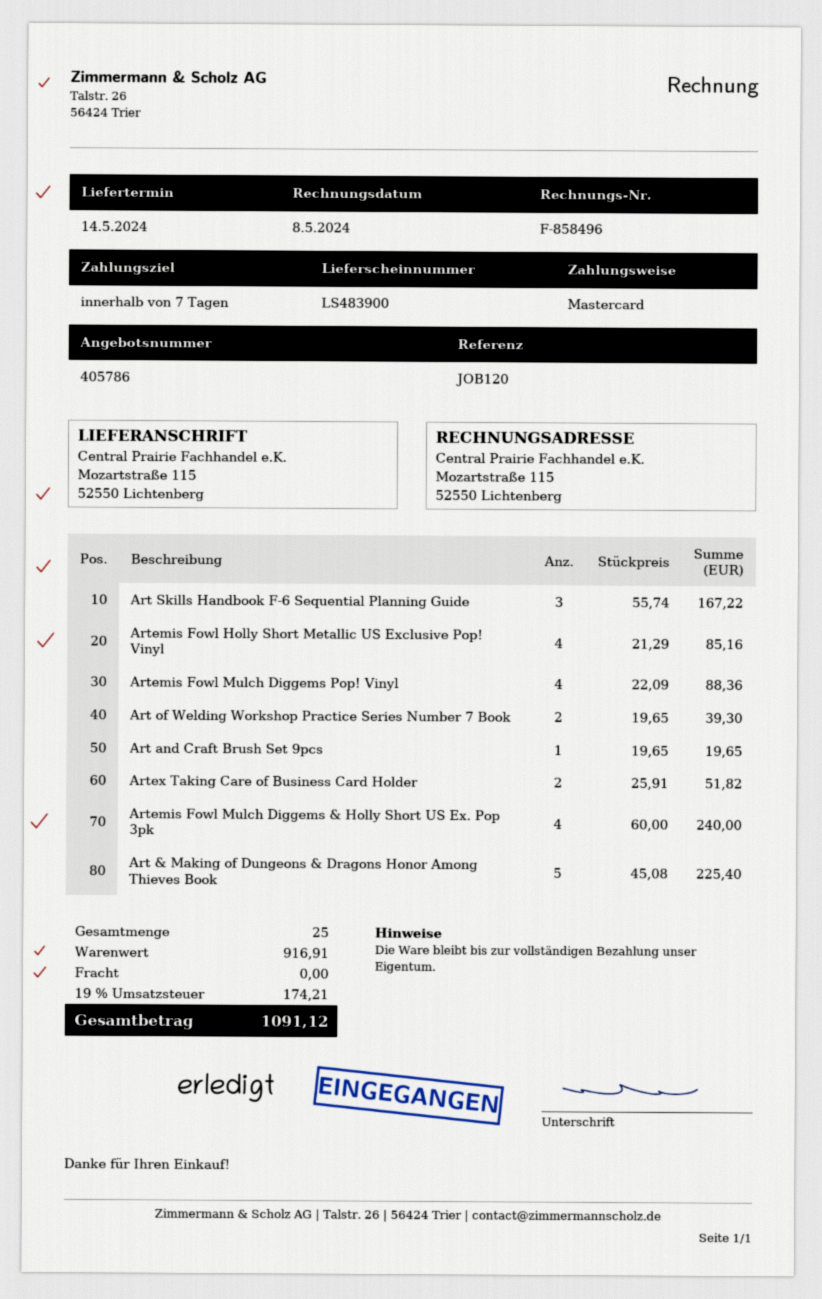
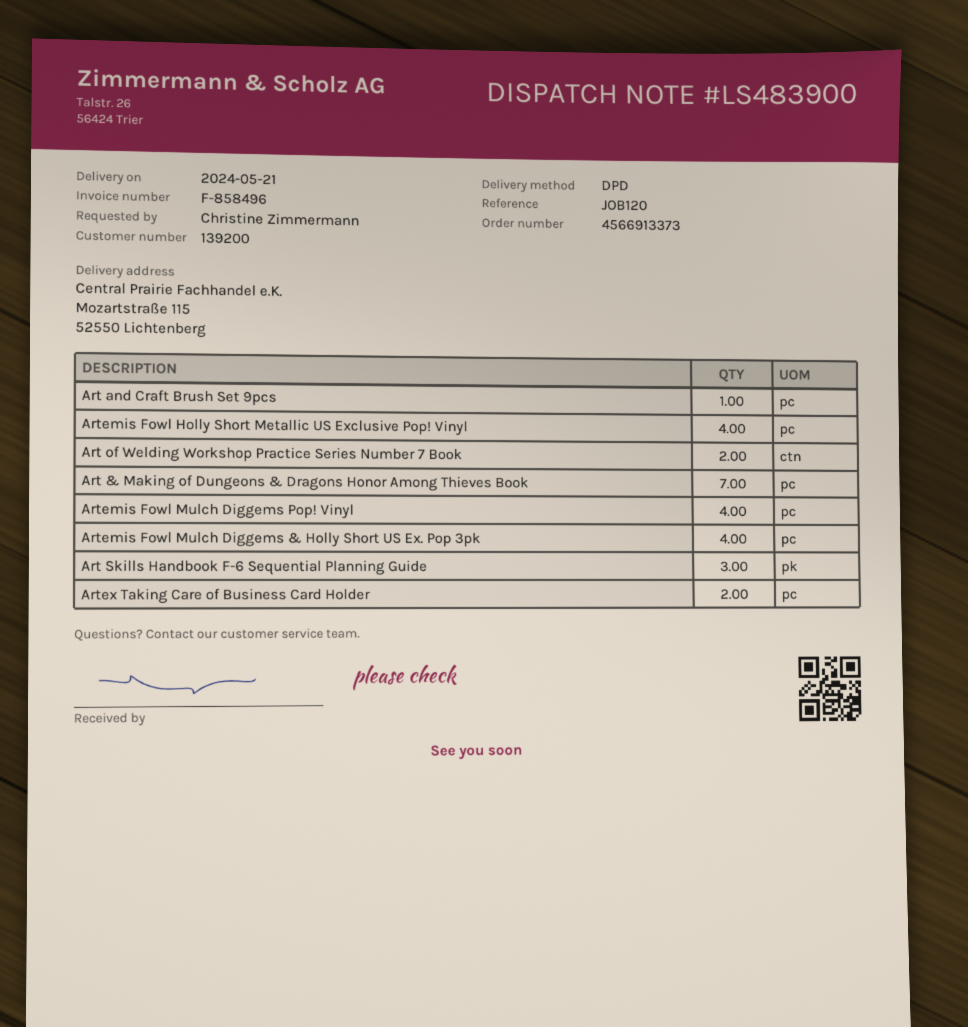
delivery date: 2024-05-14 -> 2024-05-21
Art & Making of Dungeons & Dragons Honor Among Thieves Book: 5 -> 7

